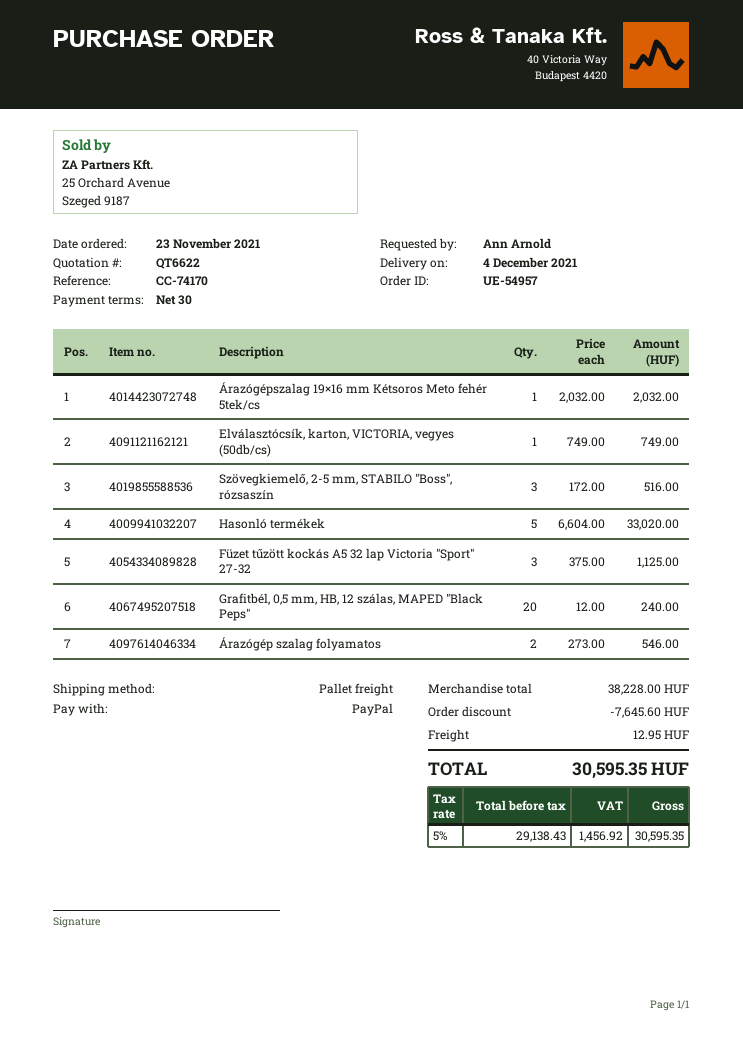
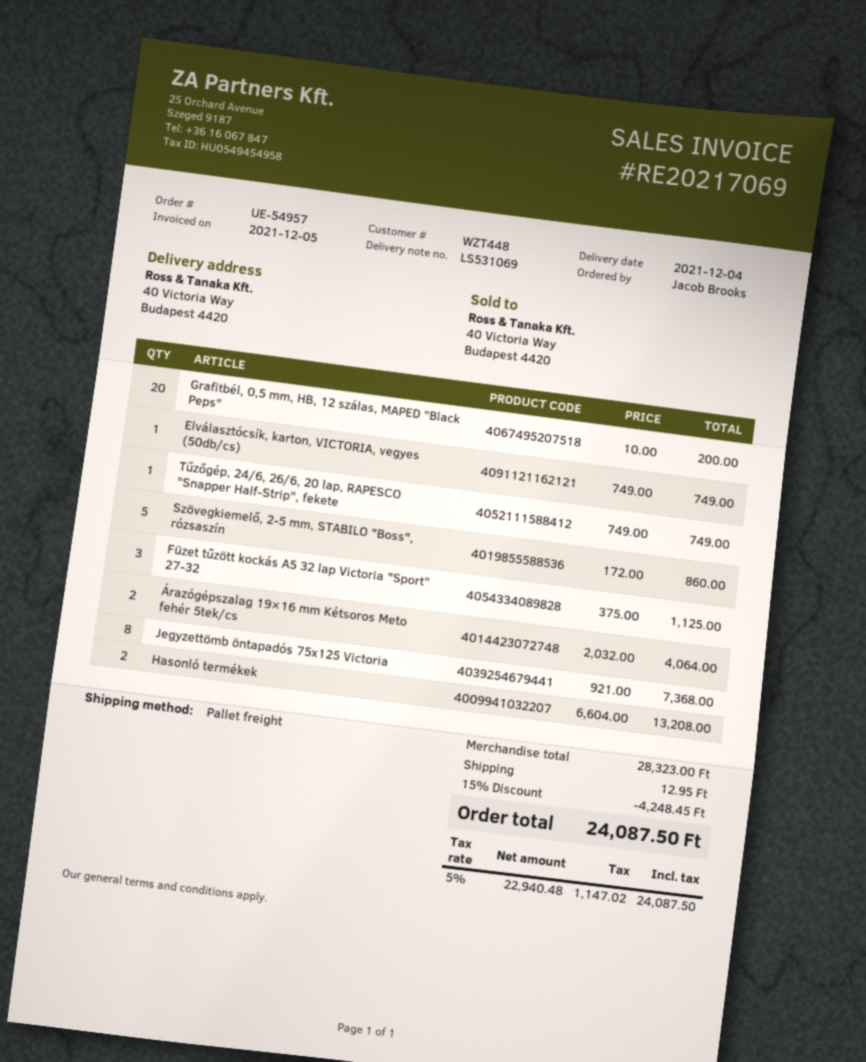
ordered by: Ann Arnold -> Jacob Brooks
Árazógépszalag 19×16 mm Kétsoros Meto fehér 5tek/cs: 1 x 2032.00 = 2032.00 -> 2 x 2032.00 = 4064.00
Szövegkiemelő, 2-5 mm, STABILO "Boss", rózsaszín: 3 x 172.00 = 516.00 -> 5 x 172.00 = 860.00
Hasonló termékek: 5 x 6604.00 = 33020.00 -> 2 x 6604.00 = 13208.00
Grafitbél, 0,5 mm, HB, 12 szálas, MAPED "Black Peps": 20 x 12.00 = 240.00 -> 20 x 10.00 = 200.00
Árazógép szalag folyamatos: 2 x 273.00 = 546.00 -> none
Tűzőgép, 24/6, 26/6, 20 lap, RAPESCO "Snapper Half-Strip", fekete: none -> 1 x 749.00 = 749.00
Jegyzettömb öntapadós 75x125 Victoria: none -> 8 x 921.00 = 7368.00
subtotal: 38228.00 -> 28323.00
discount: 7645.60 -> 4248.45
net: 29138.43 -> 22940.48
tax: 5% = 1456.92 -> 5% = 1147.02
total: 30595.35 -> 24087.50

